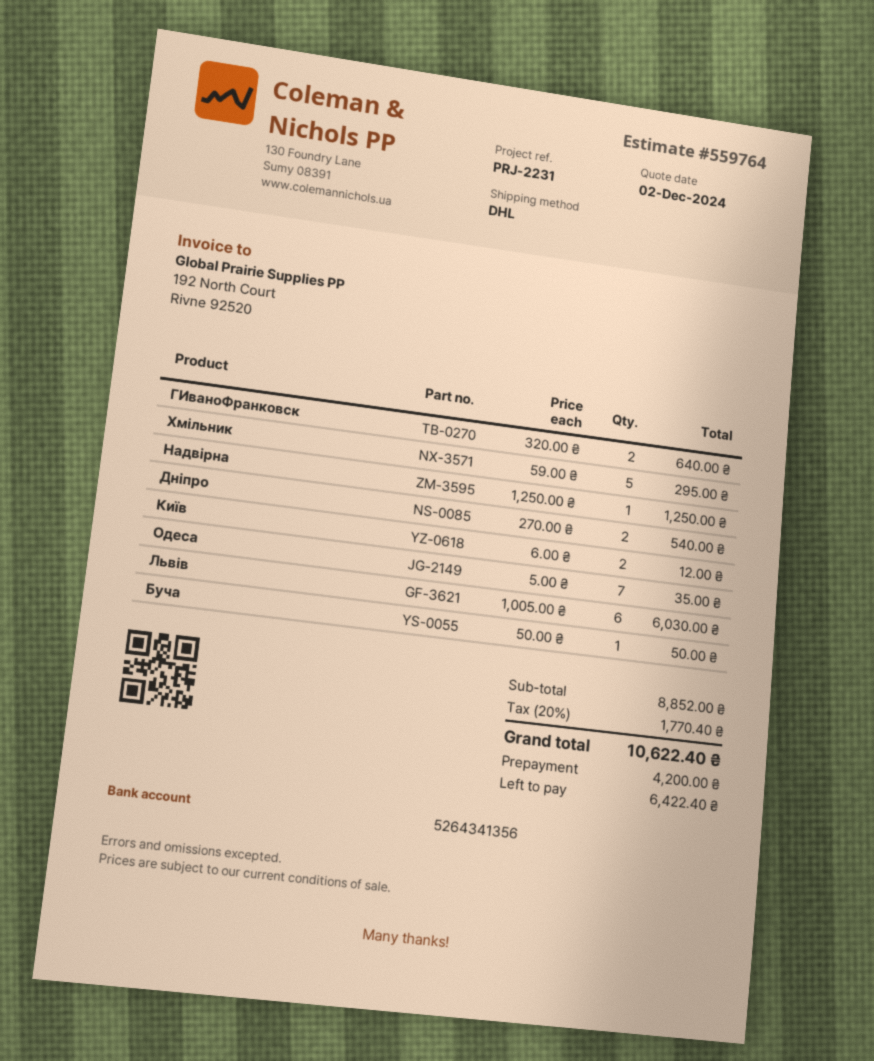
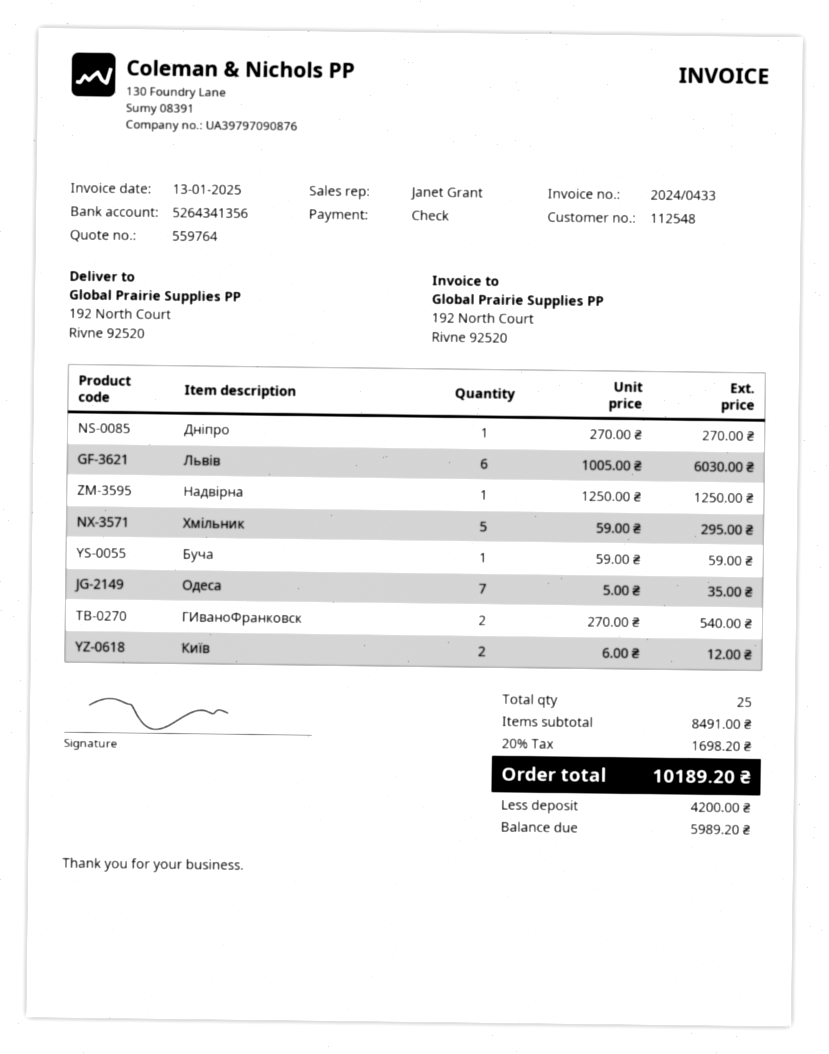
ГИваноФранковск: 2 x 320.00 = 640.00 -> 2 x 270.00 = 540.00
Дніпро: 2 x 270.00 = 540.00 -> 1 x 270.00 = 270.00
Буча: 1 x 50.00 = 50.00 -> 1 x 59.00 = 59.00
subtotal: 8852.00 -> 8491.00
tax: 20% = 1770.40 -> 20% = 1698.20
total: 10622.40 -> 10189.20
balance: 6422.40 -> 5989.20

